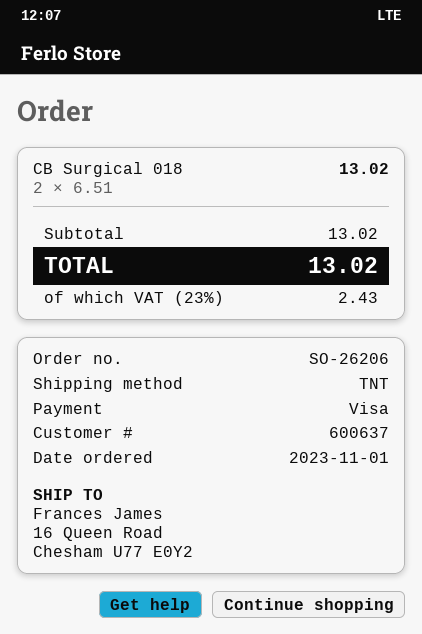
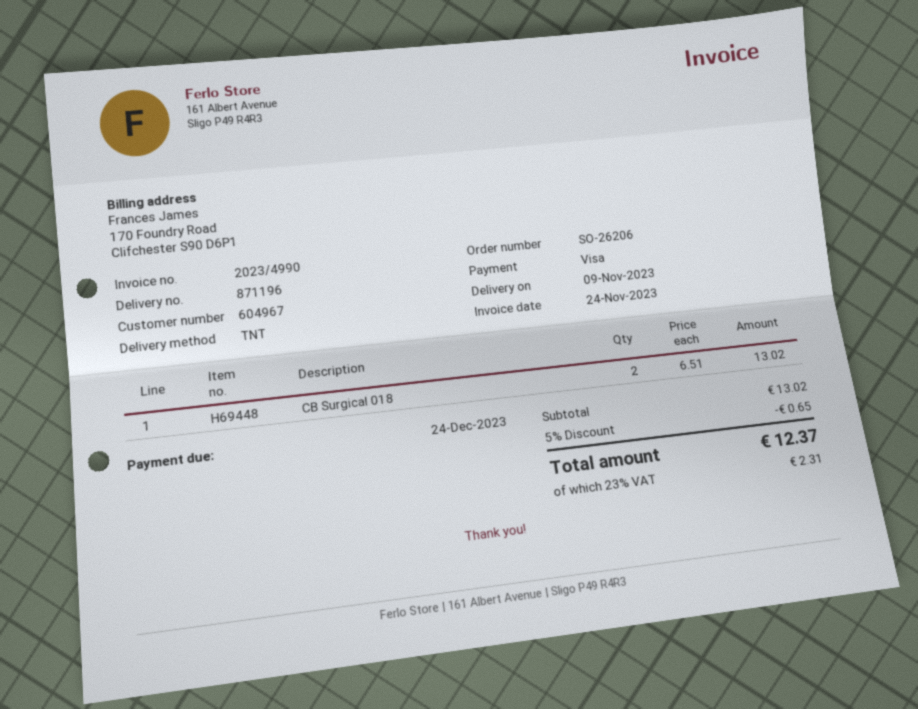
customer number: 600637 -> 604967
discount: none -> 5% = 0.65
tax: 23% = 2.43 -> 23% = 2.31
total: 13.02 -> 12.37

